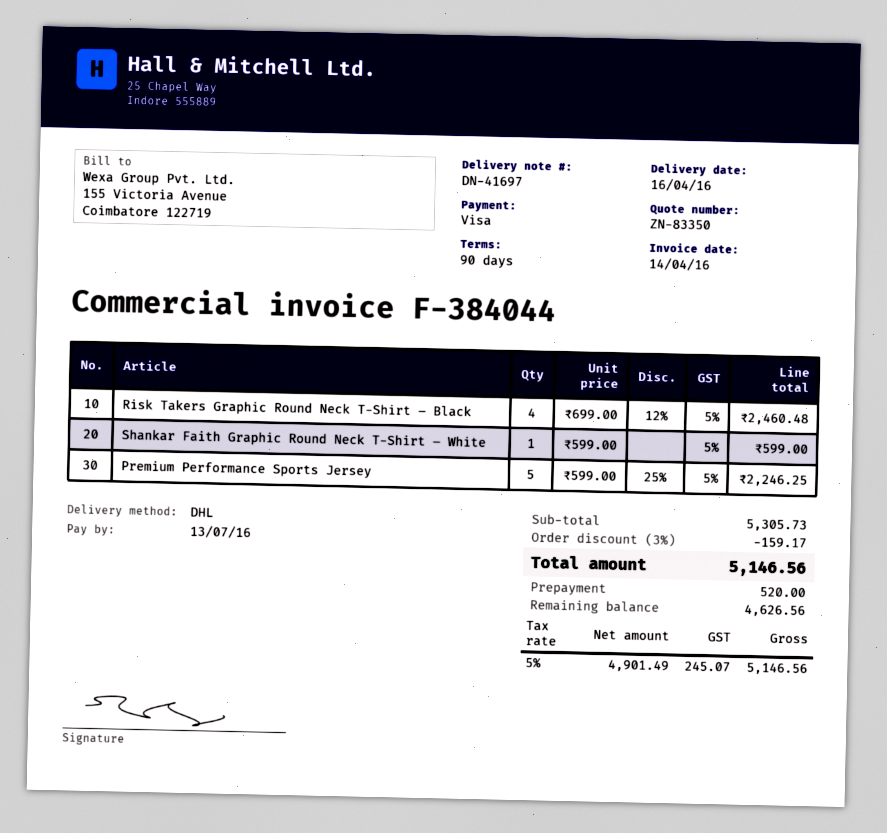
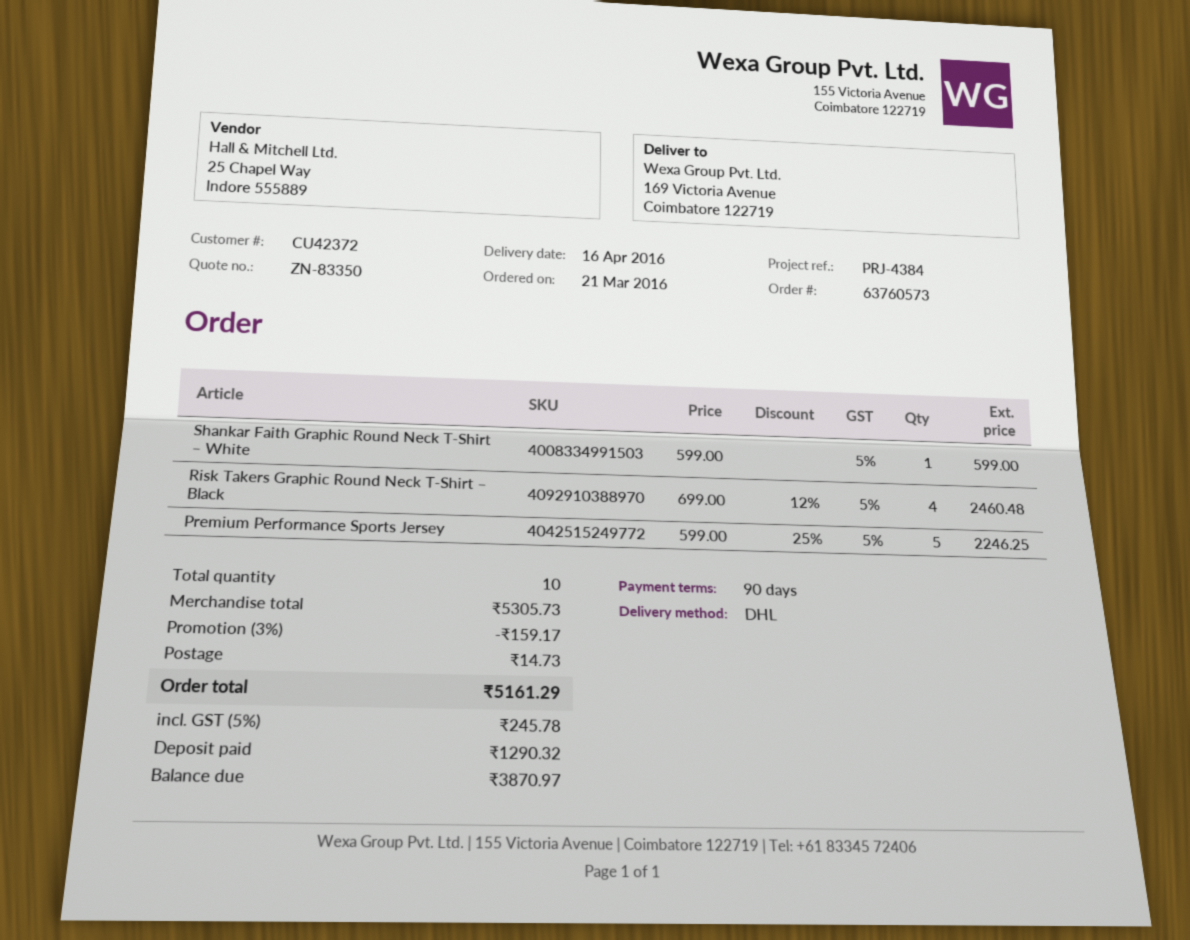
shipping: none -> 14.73
tax: 5% = 245.07 -> 5% = 245.78
total: 5146.56 -> 5161.29
deposit: 520.00 -> 1290.32
balance: 4626.56 -> 3870.97

